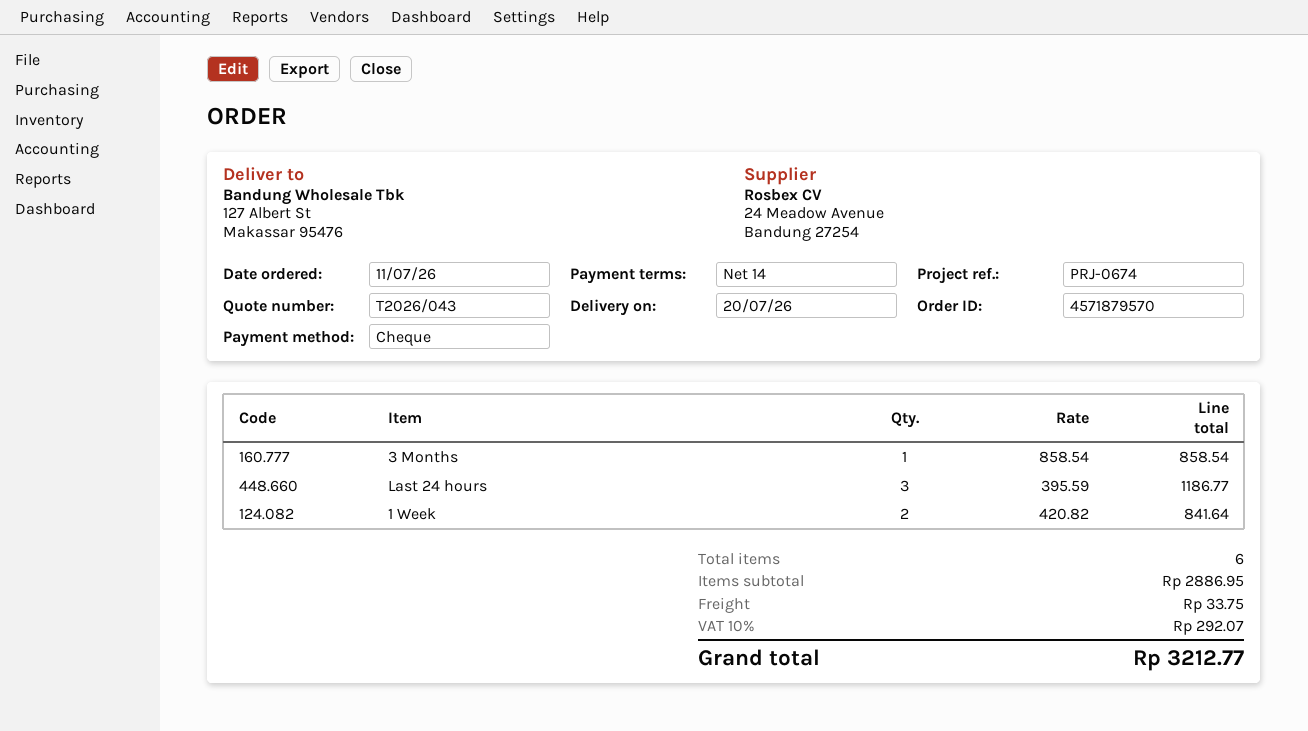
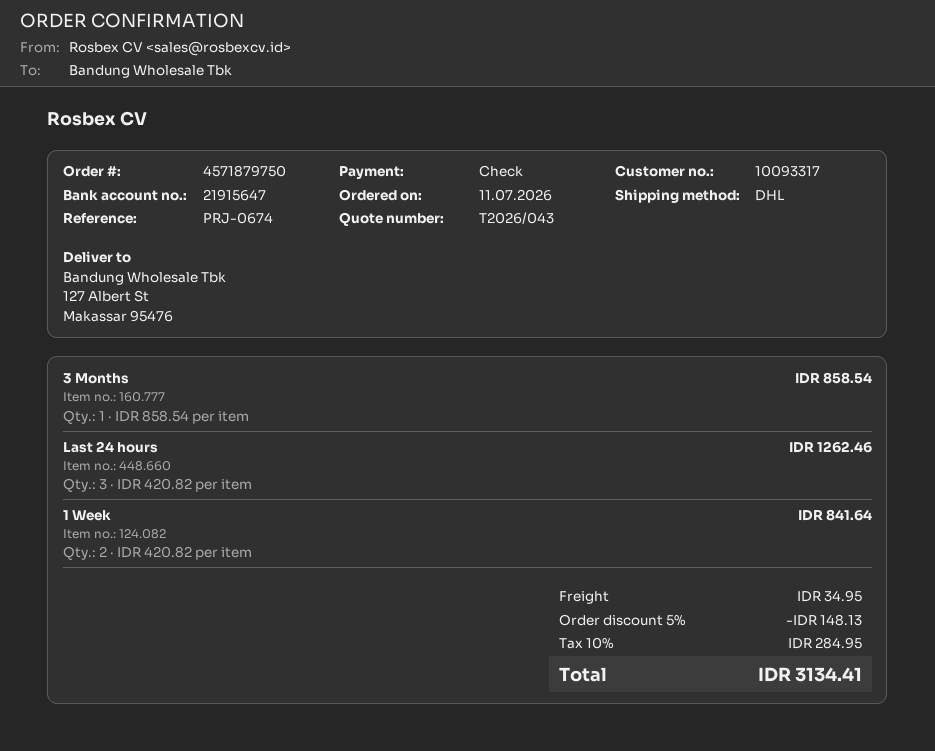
order number: 4571879570 -> 4571879750
Last 24 hours: 3 x 395.59 = 1186.77 -> 3 x 420.82 = 1262.46
discount: none -> 5% = 148.13
shipping: 33.75 -> 34.95
tax: 10% = 292.07 -> 10% = 284.95
total: 3212.77 -> 3134.41

